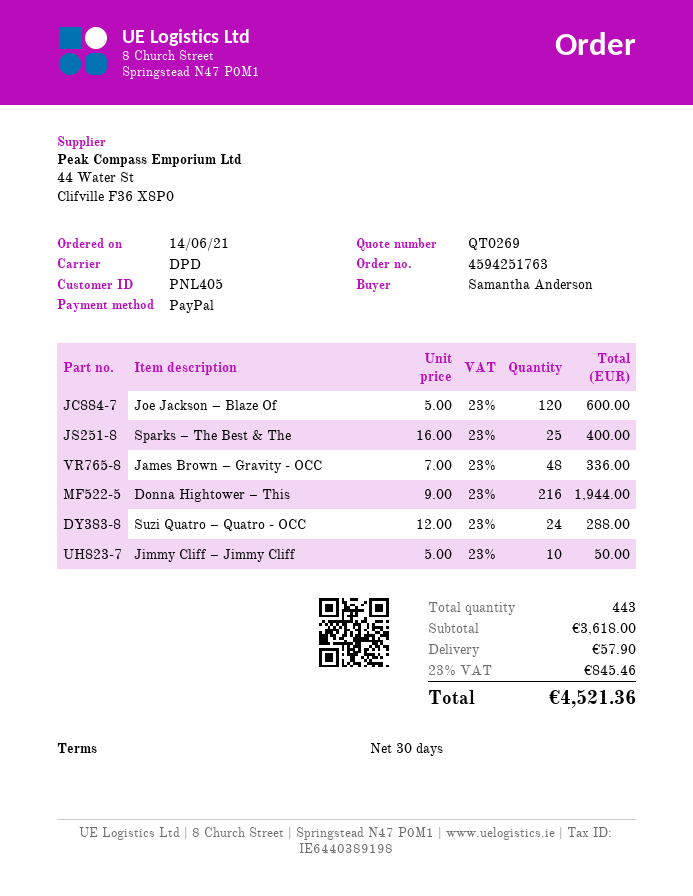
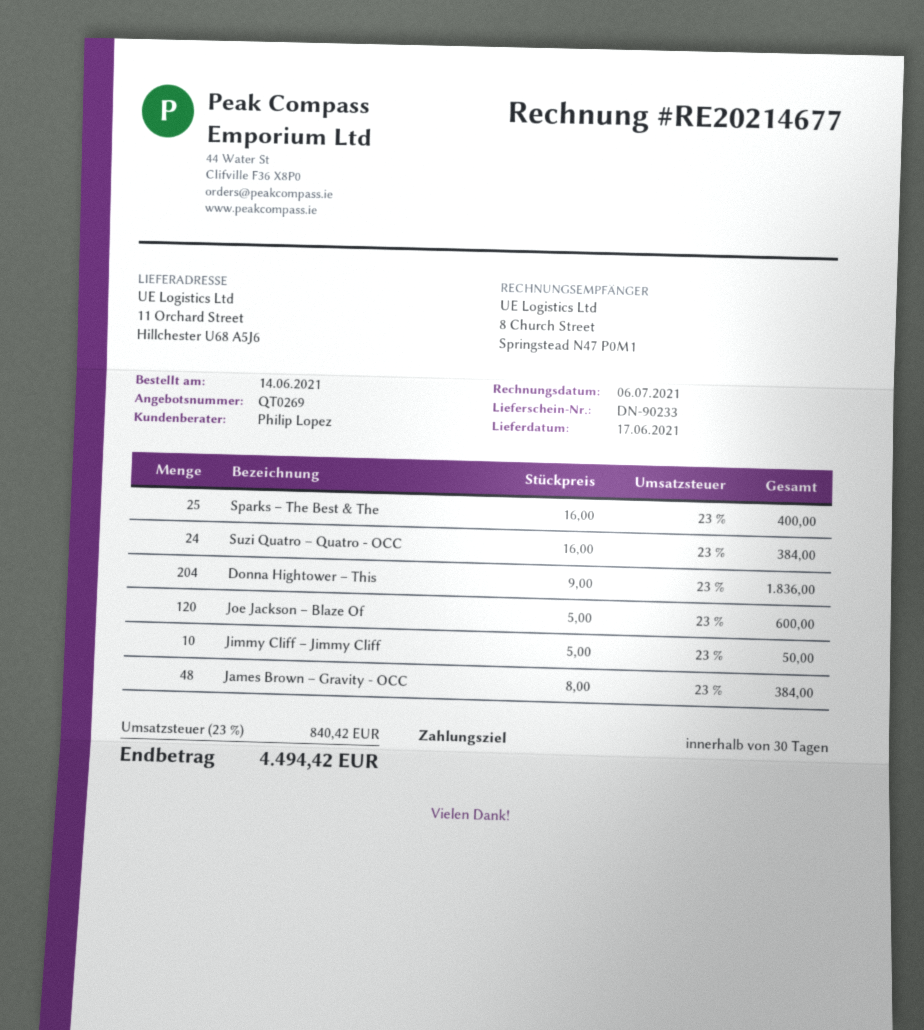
James Brown – Gravity - OCC: 48 x 7.00 = 336.00 -> 48 x 8.00 = 384.00
Donna Hightower – This: 216 x 9.00 = 1944.00 -> 204 x 9.00 = 1836.00
Suzi Quatro – Quatro - OCC: 24 x 12.00 = 288.00 -> 24 x 16.00 = 384.00
shipping: 57.90 -> none
tax: 23% = 845.46 -> 23% = 840.42
total: 4521.36 -> 4494.42

